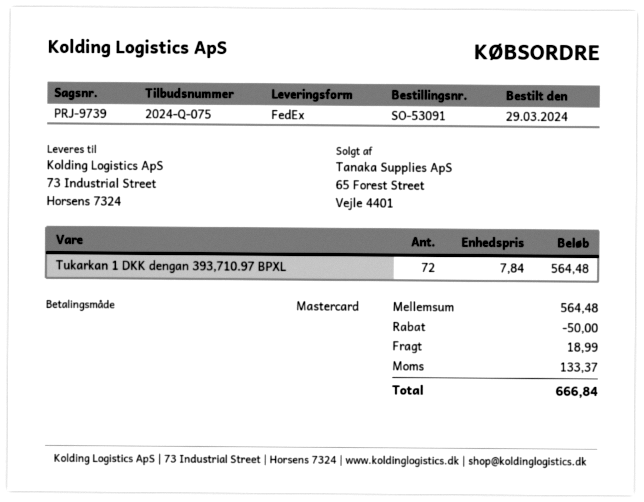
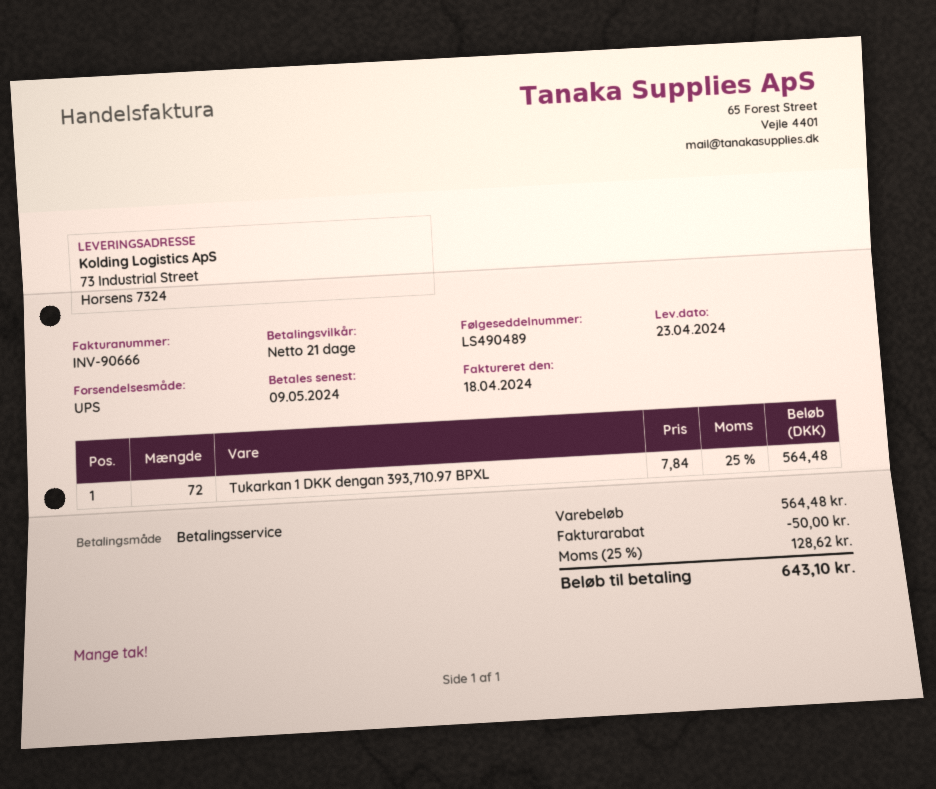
payment method: Mastercard -> direct debit
shipping method: FedEx -> UPS
shipping: 18.99 -> none
tax: 133.37 -> 128.62
total: 666.84 -> 643.10

